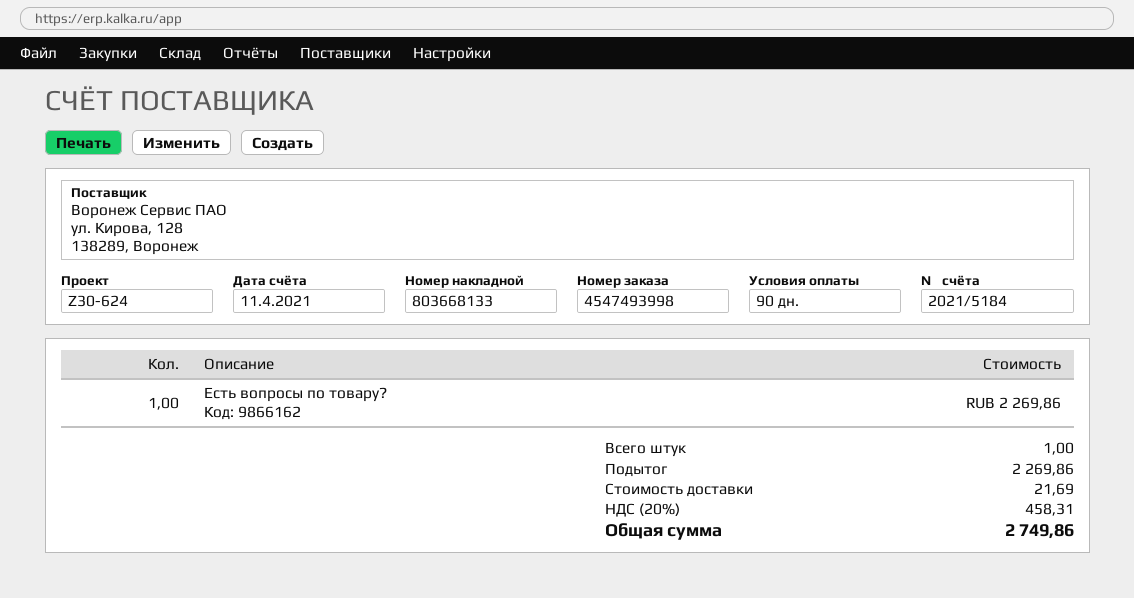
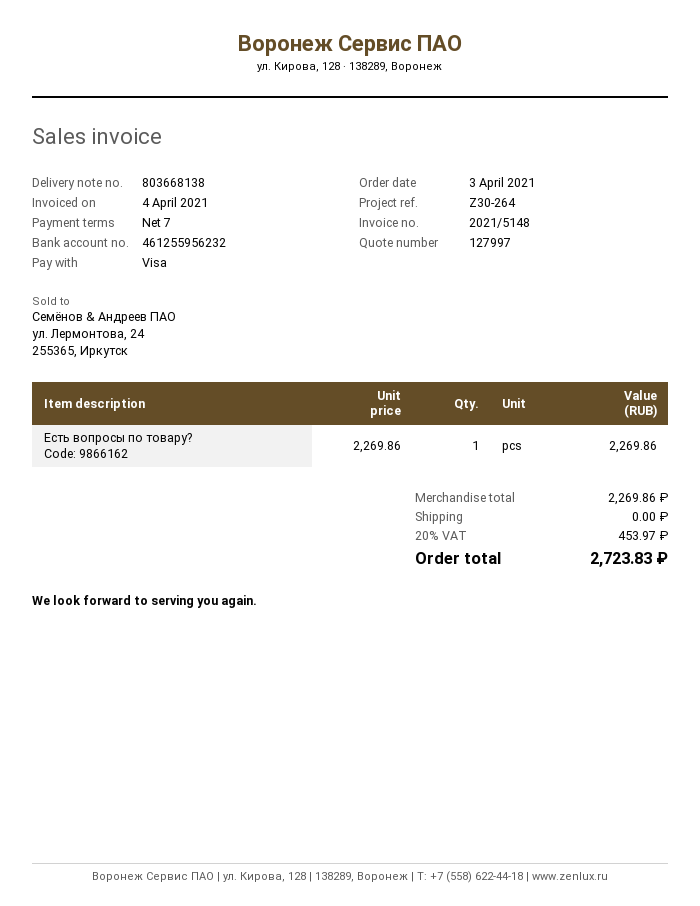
delivery note number: 803668133 -> 803668138
invoice number: 2021/5184 -> 2021/5148
invoice date: 2021-04-11 -> 2021-04-04
payment terms: 90 days -> 7 days
reference: Z30-624 -> Z30-264
shipping: 21.69 -> 0.00
tax: 20% = 458.31 -> 20% = 453.97
total: 2749.86 -> 2723.83

